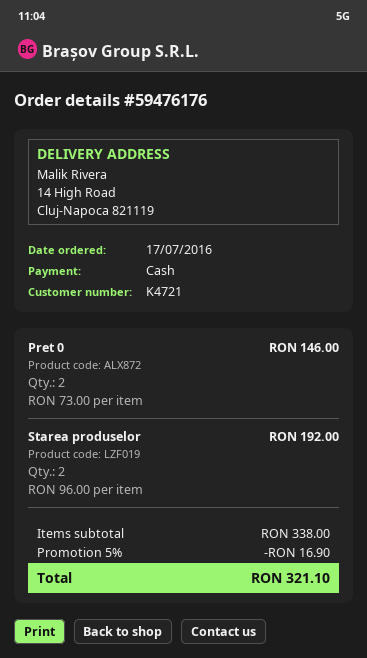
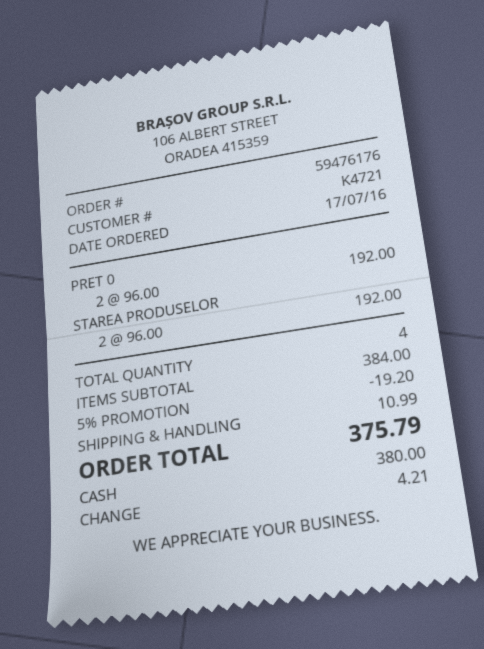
Pret 0: 2 x 73.00 = 146.00 -> 2 x 96.00 = 192.00
subtotal: 338.00 -> 384.00
discount: 5% = 16.90 -> 5% = 19.20
shipping: none -> 10.99
total: 321.10 -> 375.79

